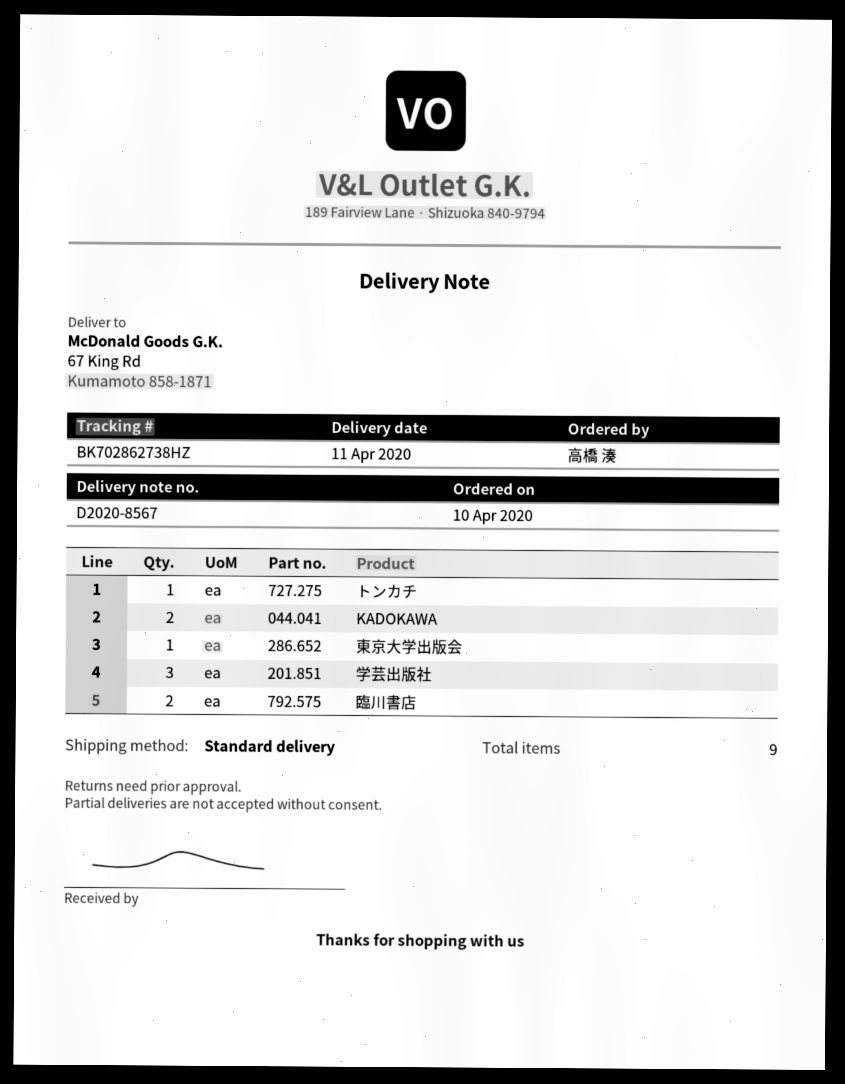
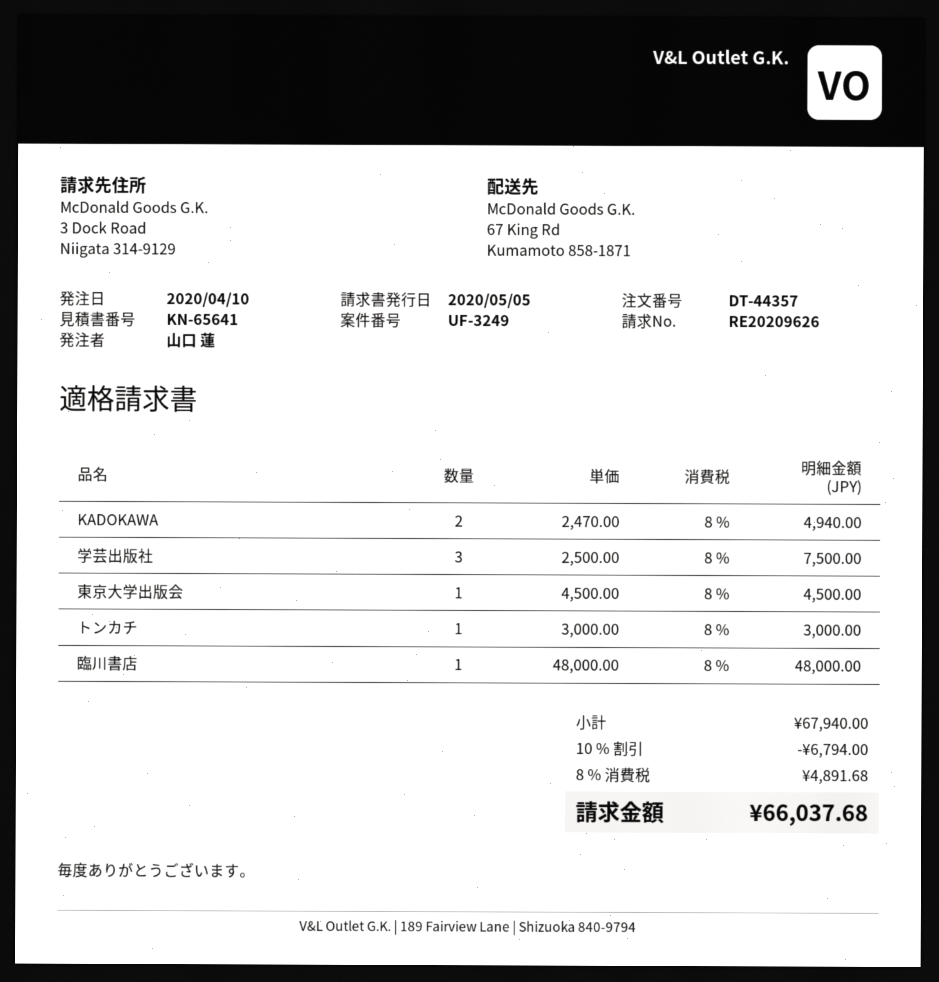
ordered by: 高橋 湊 -> 山口 蓮
臨川書店: 2 -> 1

